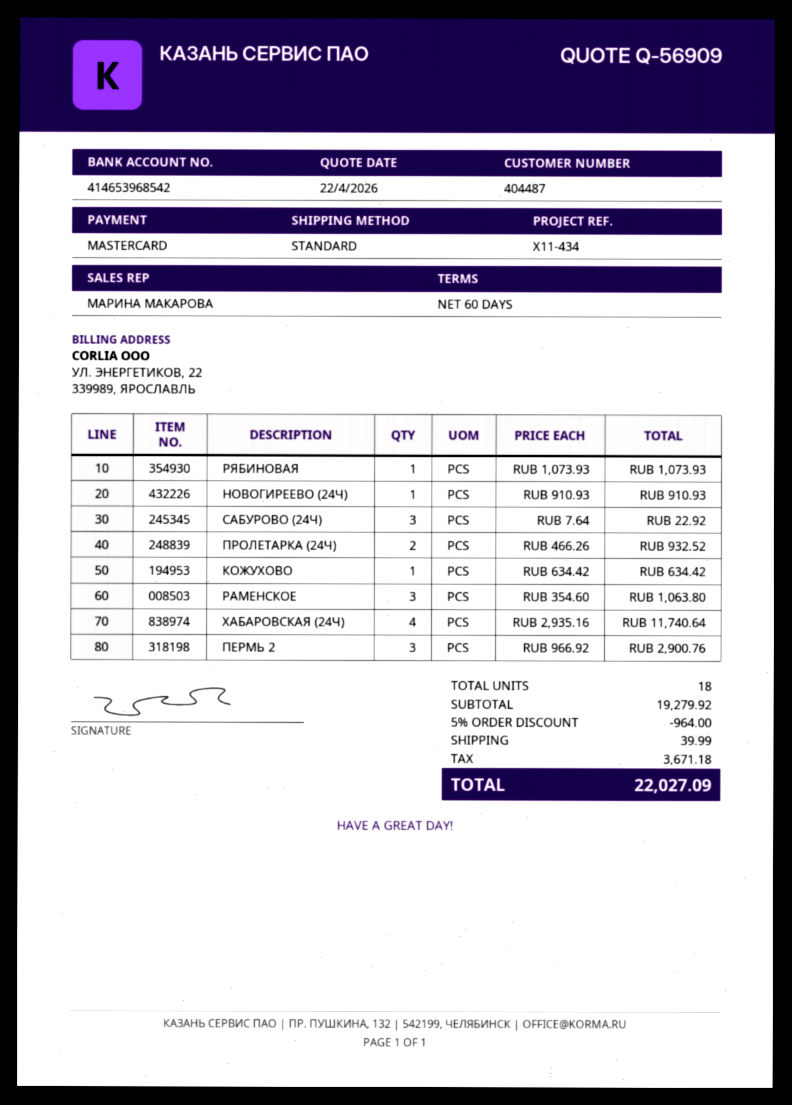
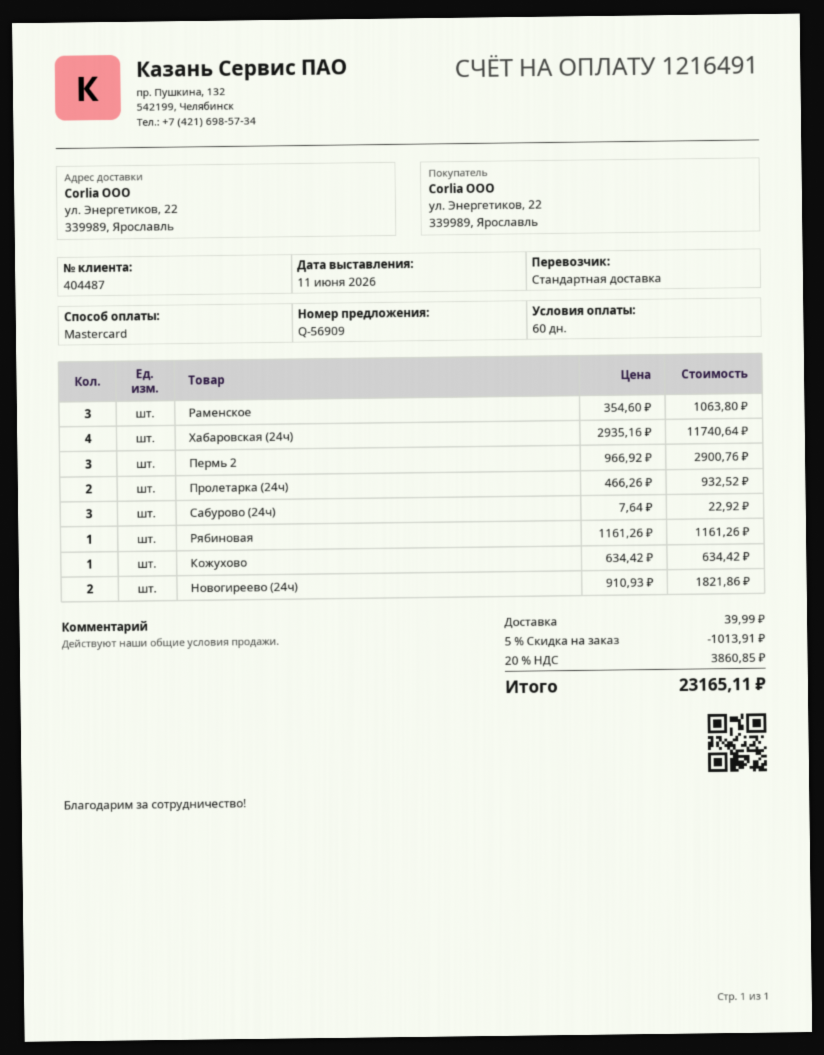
РЯБИНОВАЯ: 1 x 1073.93 = 1073.93 -> 1 x 1161.26 = 1161.26
НОВОГИРЕЕВО (24Ч): 1 x 910.93 = 910.93 -> 2 x 910.93 = 1821.86
discount: 5% = 964.00 -> 5% = 1013.91
tax: 3671.18 -> 3860.85
total: 22027.09 -> 23165.11

